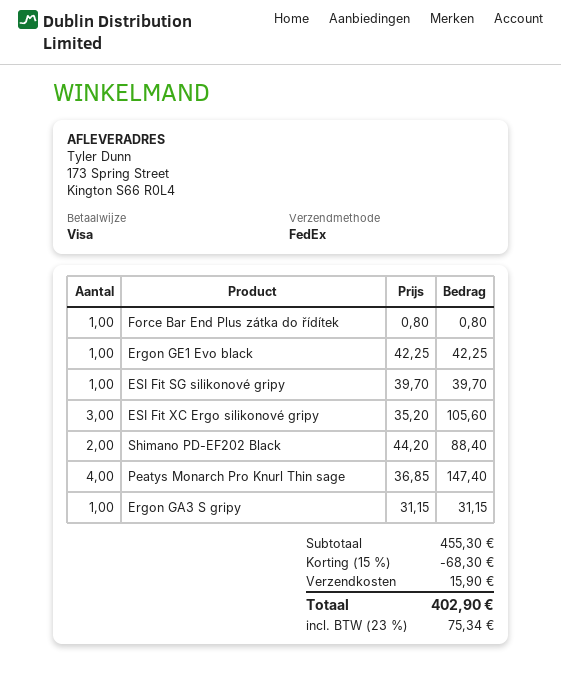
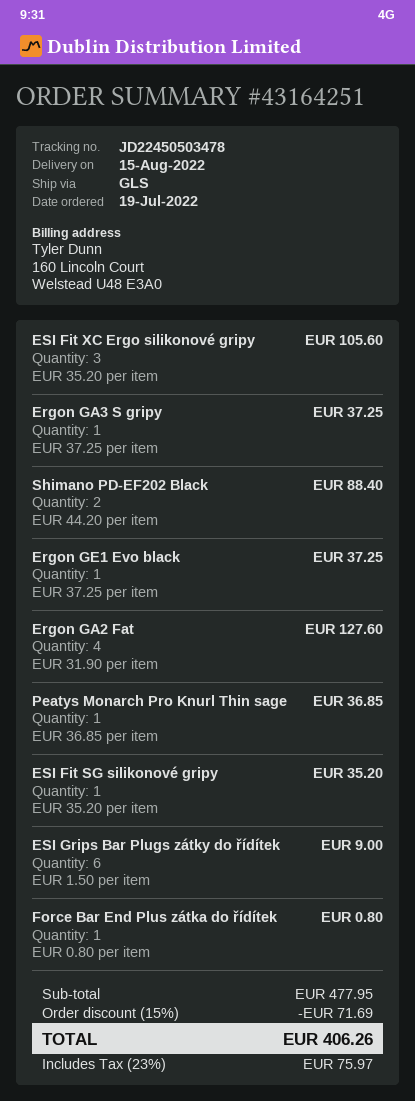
shipping method: FedEx -> GLS
Ergon GE1 Evo black: 1 x 42.25 = 42.25 -> 1 x 37.25 = 37.25
ESI Fit SG silikonové gripy: 1 x 39.70 = 39.70 -> 1 x 35.20 = 35.20
Peatys Monarch Pro Knurl Thin sage: 4 x 36.85 = 147.40 -> 1 x 36.85 = 36.85
Ergon GA3 S gripy: 1 x 31.15 = 31.15 -> 1 x 37.25 = 37.25
Ergon GA2 Fat: none -> 4 x 31.90 = 127.60
ESI Grips Bar Plugs zátky do řídítek: none -> 6 x 1.50 = 9.00
subtotal: 455.30 -> 477.95
discount: 15% = 68.30 -> 15% = 71.69
shipping: 15.90 -> none
tax: 23% = 75.34 -> 23% = 75.97
total: 402.90 -> 406.26

